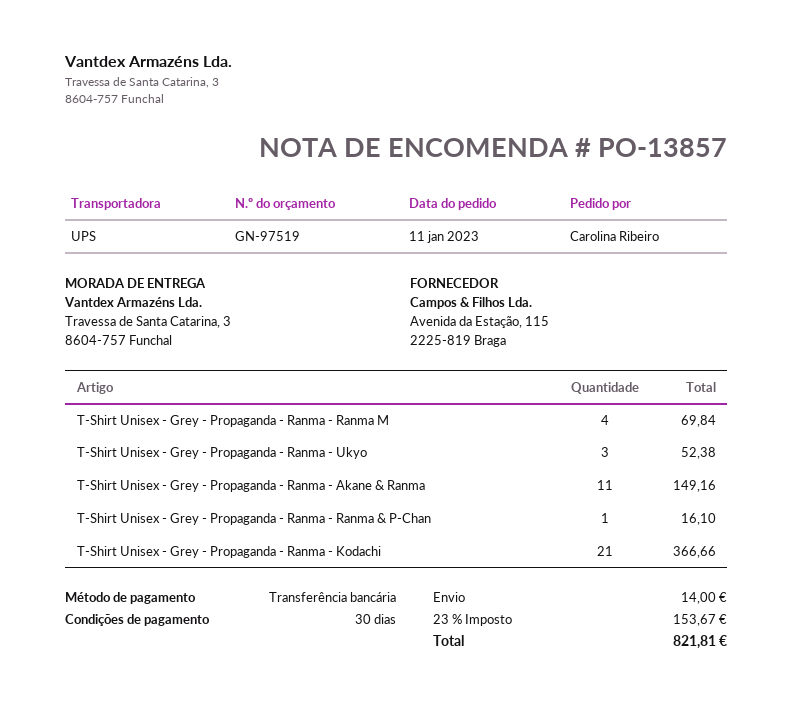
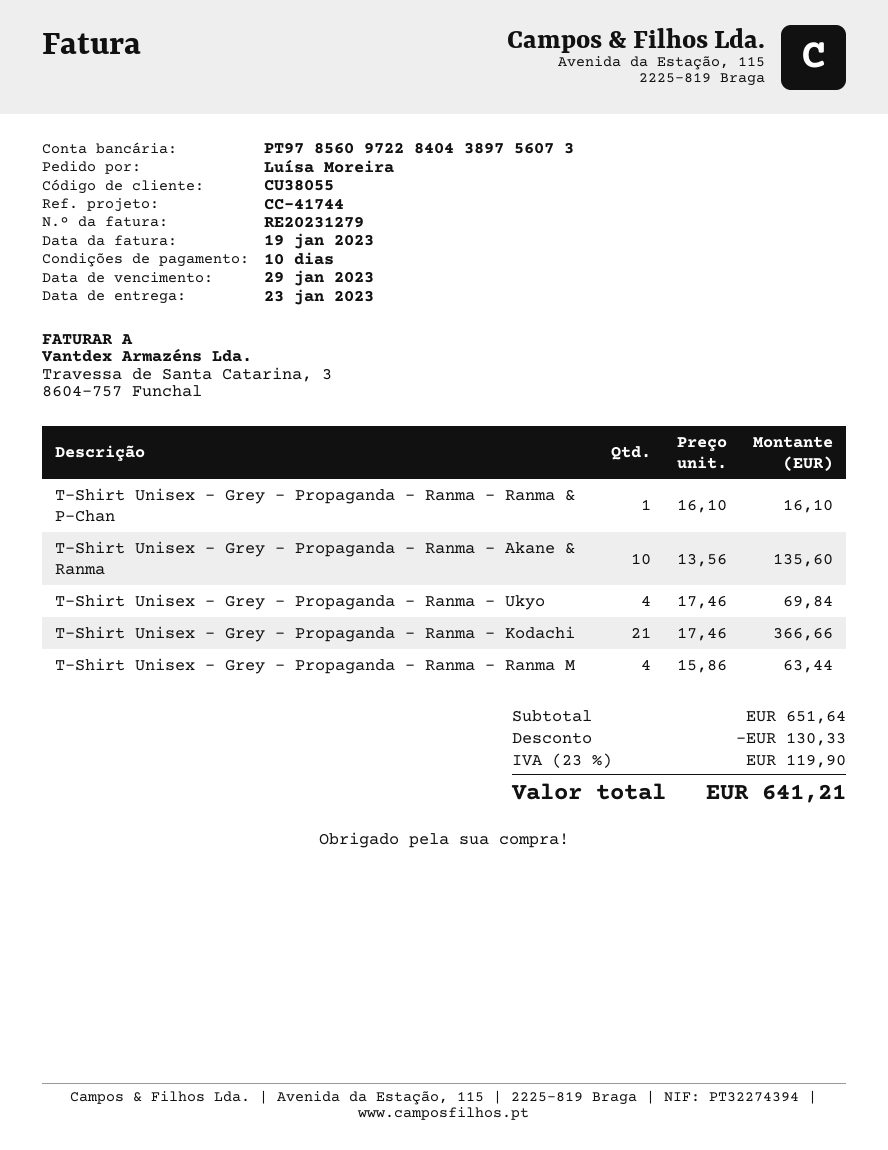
payment terms: 30 days -> 10 days
ordered by: Carolina Ribeiro -> Luísa Moreira
T-Shirt Unisex - Grey - Propaganda - Ranma - Ranma M: 4 for 69.84 -> 4 for 63.44
T-Shirt Unisex - Grey - Propaganda - Ranma - Ukyo: 3 for 52.38 -> 4 for 69.84
T-Shirt Unisex - Grey - Propaganda - Ranma - Akane & Ranma: 11 for 149.16 -> 10 for 135.60
discount: none -> 130.33
shipping: 14.00 -> none
tax: 23% = 153.67 -> 23% = 119.90
total: 821.81 -> 641.21

